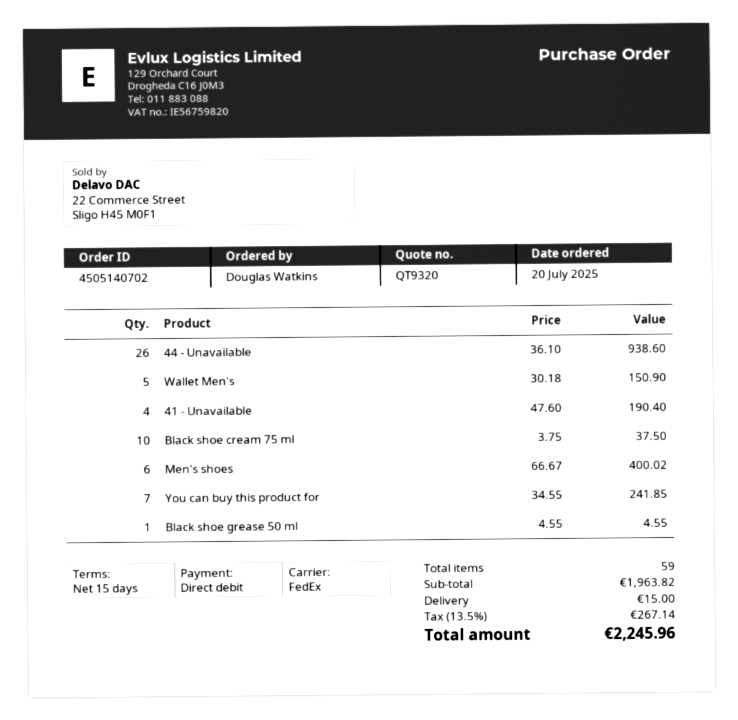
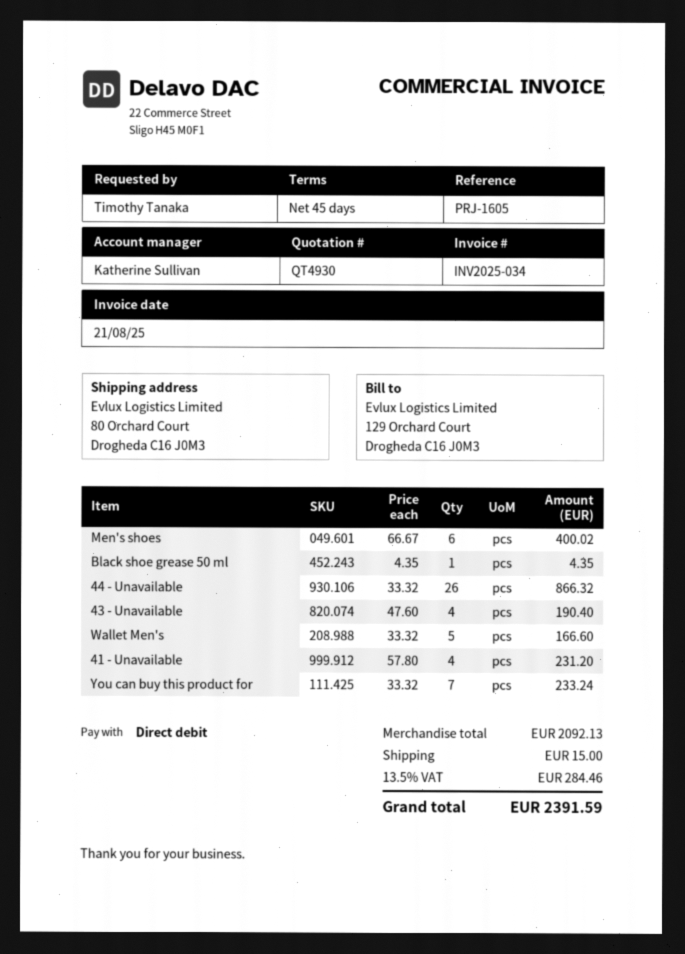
quote number: QT9320 -> QT4930
payment terms: 15 days -> 45 days
ordered by: Douglas Watkins -> Timothy Tanaka
44 - Unavailable: 26 x 36.10 = 938.60 -> 26 x 33.32 = 866.32
Wallet Men's: 5 x 30.18 = 150.90 -> 5 x 33.32 = 166.60
41 - Unavailable: 4 x 47.60 = 190.40 -> 4 x 57.80 = 231.20
Black shoe cream 75 ml: 10 x 3.75 = 37.50 -> none
You can buy this product for: 7 x 34.55 = 241.85 -> 7 x 33.32 = 233.24
Black shoe grease 50 ml: 1 x 4.55 = 4.55 -> 1 x 4.35 = 4.35
43 - Unavailable: none -> 4 x 47.60 = 190.40
subtotal: 1963.82 -> 2092.13
tax: 13.5% = 267.14 -> 13.5% = 284.46
total: 2245.96 -> 2391.59

